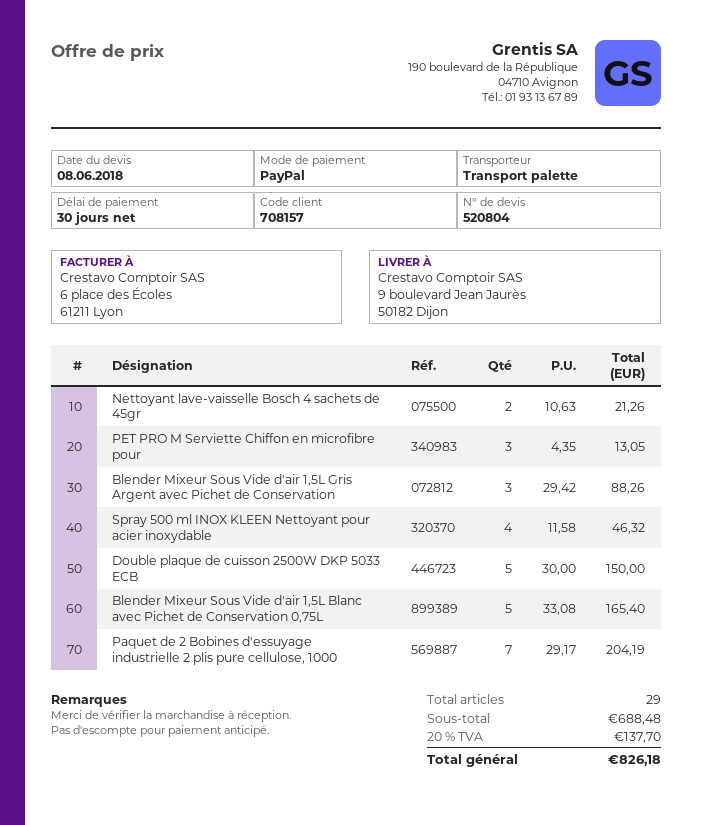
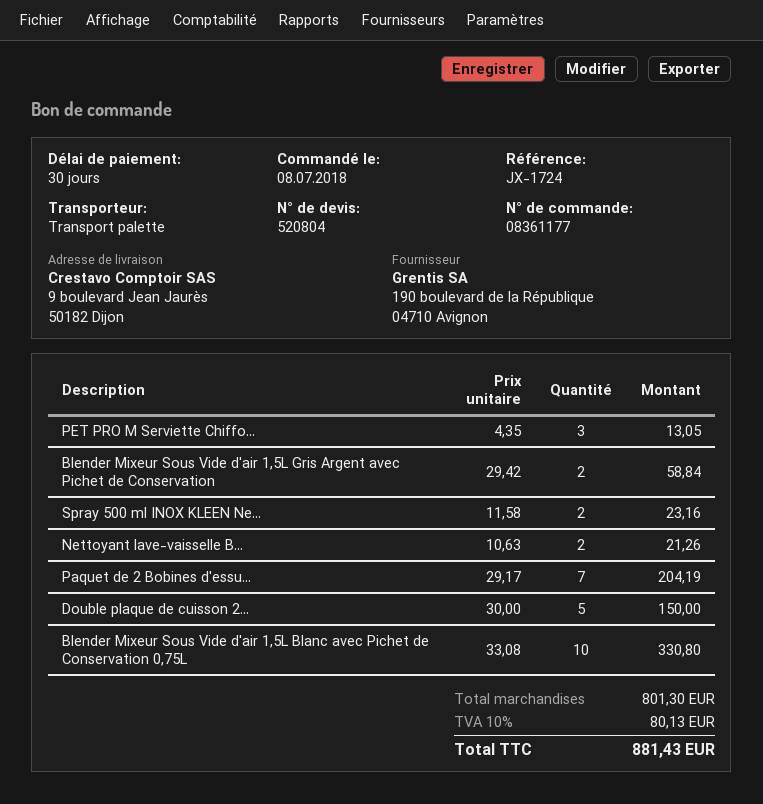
Blender Mixeur Sous Vide d'air 1,5L Gris Argent avec Pichet de Conservation: 3 x 29.42 = 88.26 -> 2 x 29.42 = 58.84
Spray 500 ml INOX KLEEN Nettoyant pour acier inoxydable: 4 x 11.58 = 46.32 -> 2 x 11.58 = 23.16
Blender Mixeur Sous Vide d'air 1,5L Blanc avec Pichet de Conservation 0,75L: 5 x 33.08 = 165.40 -> 10 x 33.08 = 330.80
subtotal: 688.48 -> 801.30
tax: 20% = 137.70 -> 10% = 80.13
total: 826.18 -> 881.43

